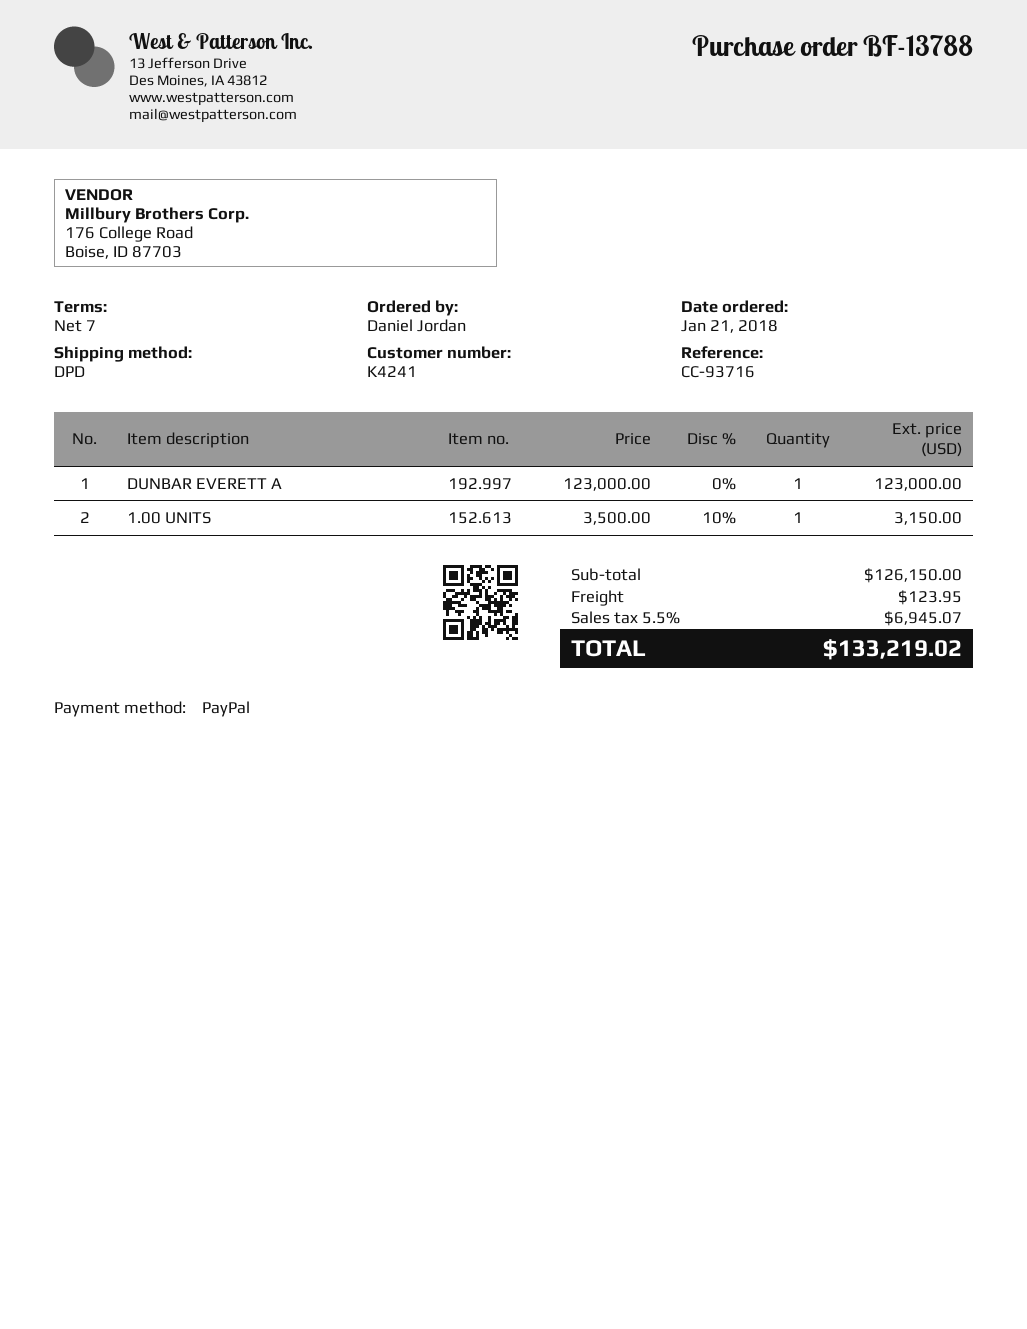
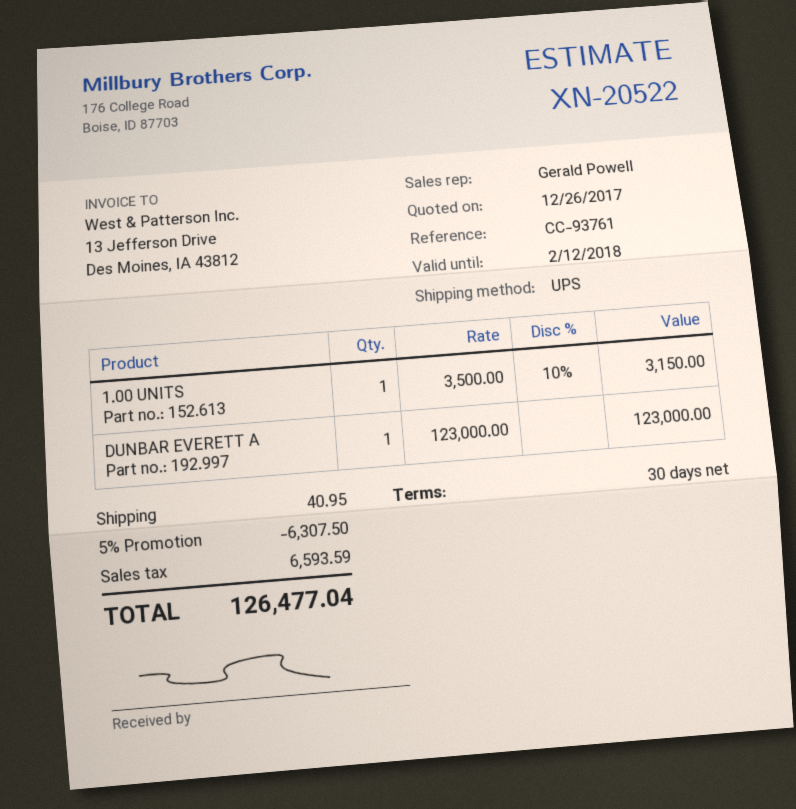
payment terms: 7 days -> 30 days
reference: CC-93716 -> CC-93761
shipping method: DPD -> UPS
discount: none -> 5% = 6307.50
shipping: 123.95 -> 40.95
tax: 6945.07 -> 6593.59
total: 133219.02 -> 126477.04

